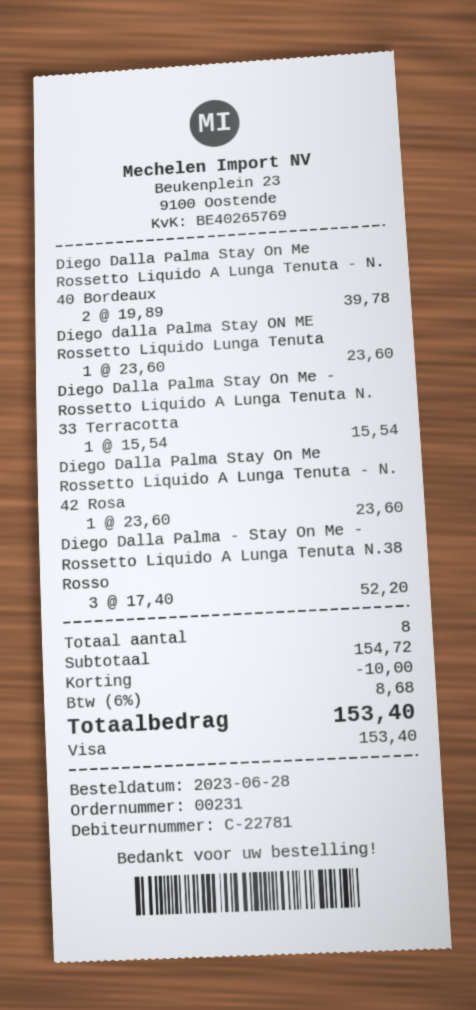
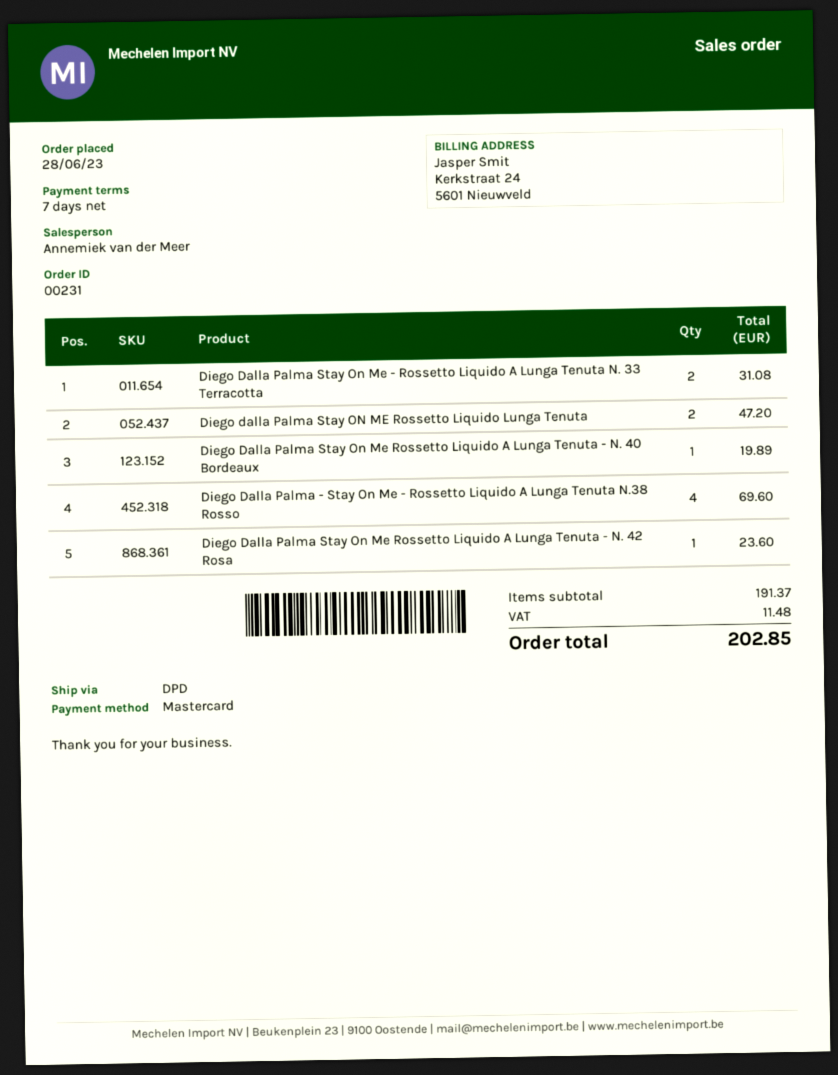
payment method: Visa -> Mastercard
Diego Dalla Palma Stay On Me Rossetto Liquido A Lunga Tenuta - N. 40 Bordeaux: 2 for 39.78 -> 1 for 19.89
Diego dalla Palma Stay ON ME Rossetto Liquido Lunga Tenuta: 1 for 23.60 -> 2 for 47.20
Diego Dalla Palma Stay On Me - Rossetto Liquido A Lunga Tenuta N. 33 Terracotta: 1 for 15.54 -> 2 for 31.08
Diego Dalla Palma - Stay On Me - Rossetto Liquido A Lunga Tenuta N.38 Rosso: 3 for 52.20 -> 4 for 69.60
subtotal: 154.72 -> 191.37
discount: 10.00 -> none
tax: 8.68 -> 11.48
total: 153.40 -> 202.85

